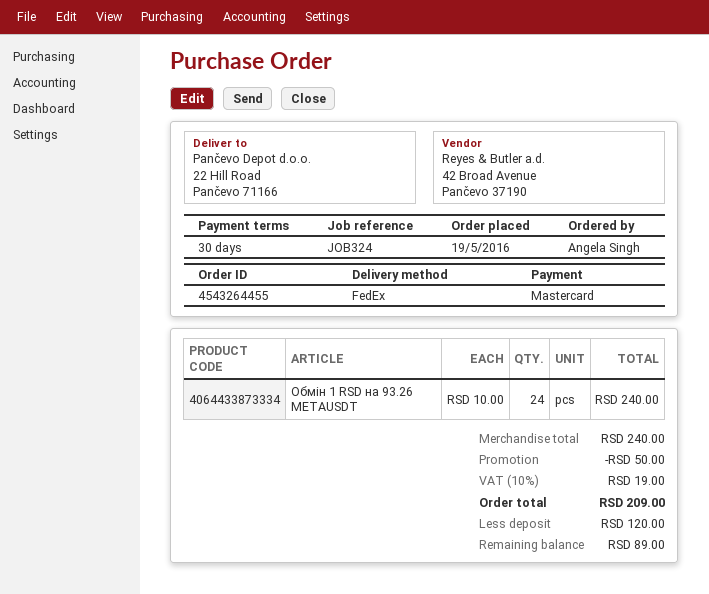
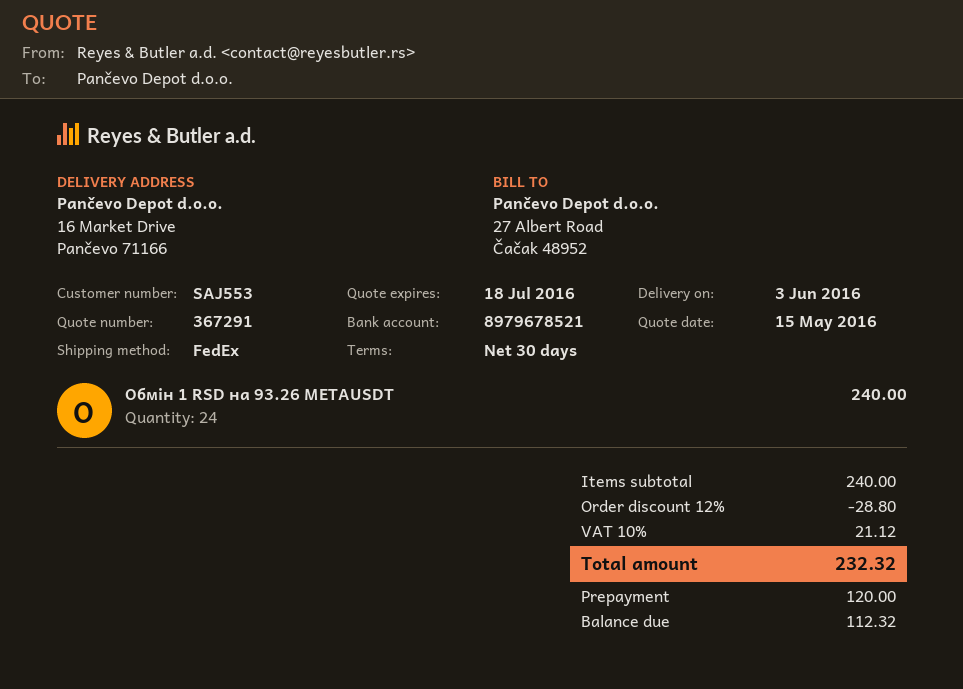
ship to: 22 Hill Road, Pančevo 71166 -> 16 Market Drive, Pančevo 71166
discount: 50.00 -> 28.80
tax: 10% = 19.00 -> 10% = 21.12
total: 209.00 -> 232.32
balance: 89.00 -> 112.32

